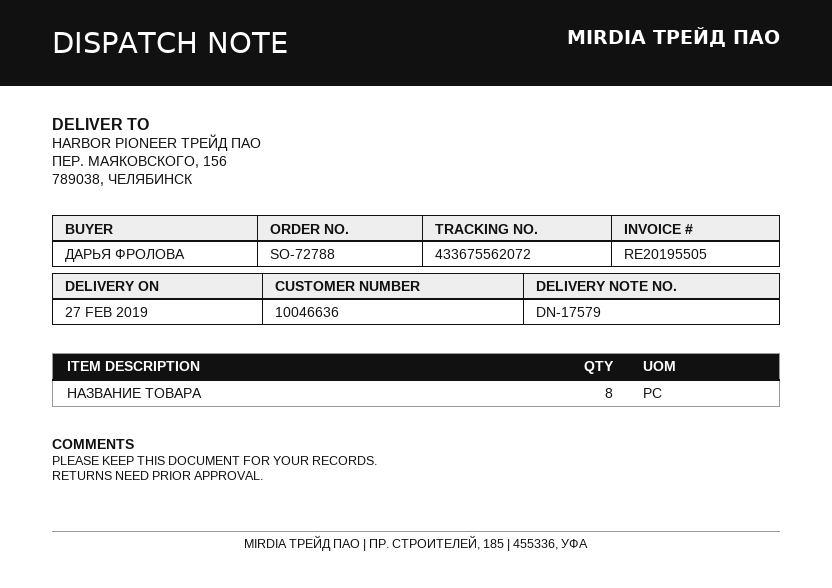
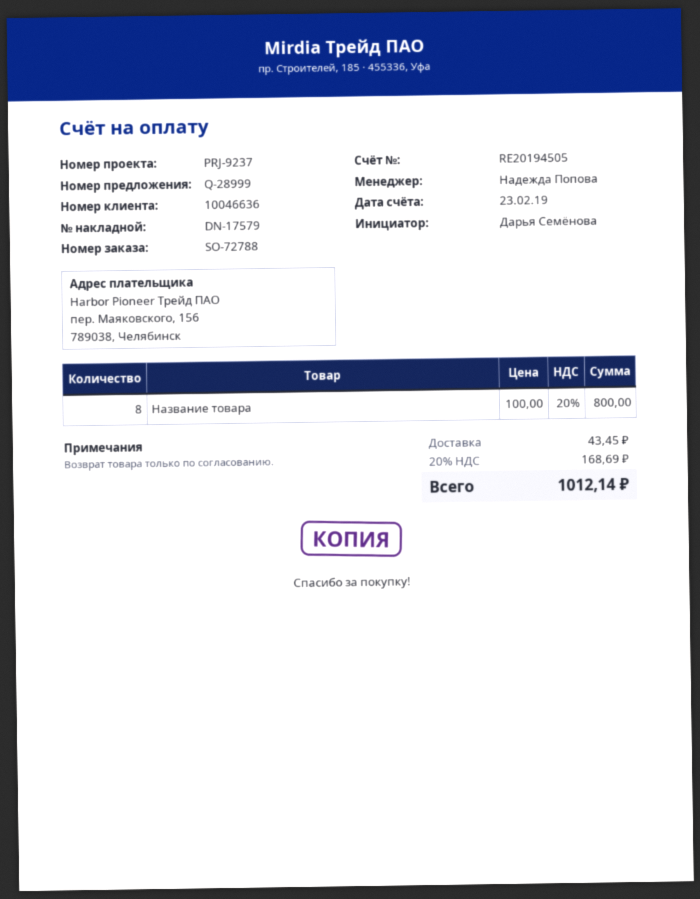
invoice number: RE20195505 -> RE20194505
ordered by: ДАРЬЯ ФРОЛОВА -> Дарья Семёнова

